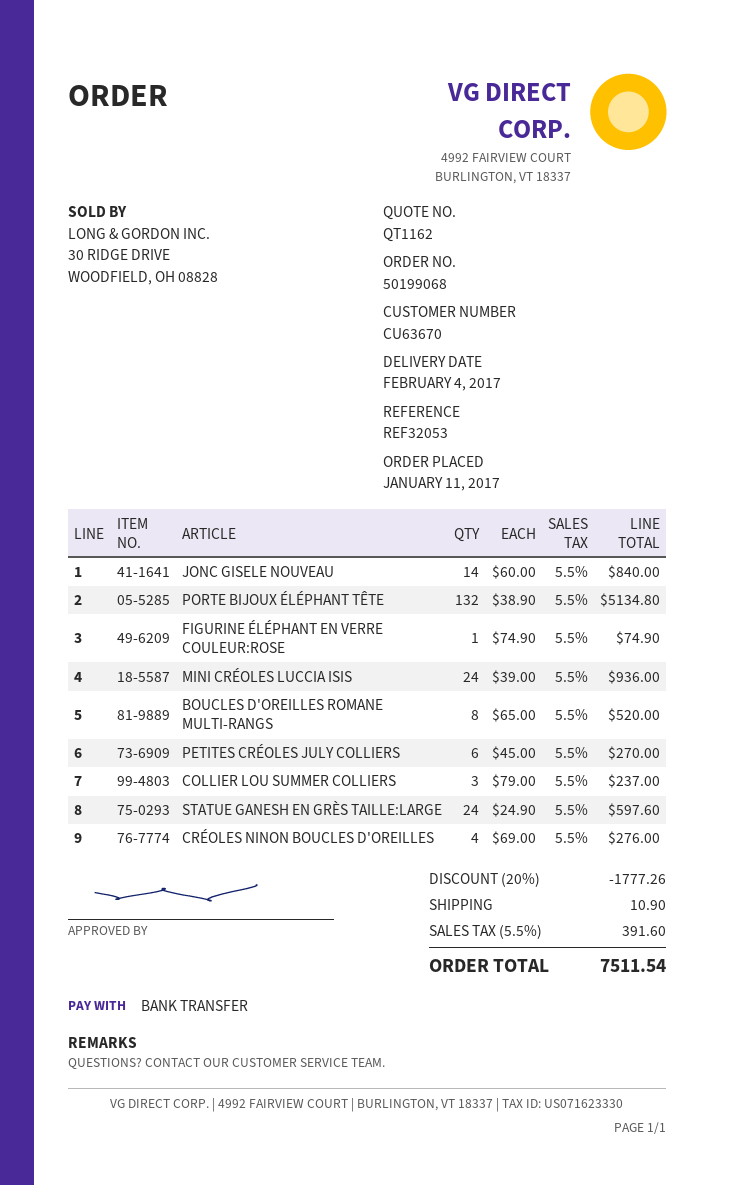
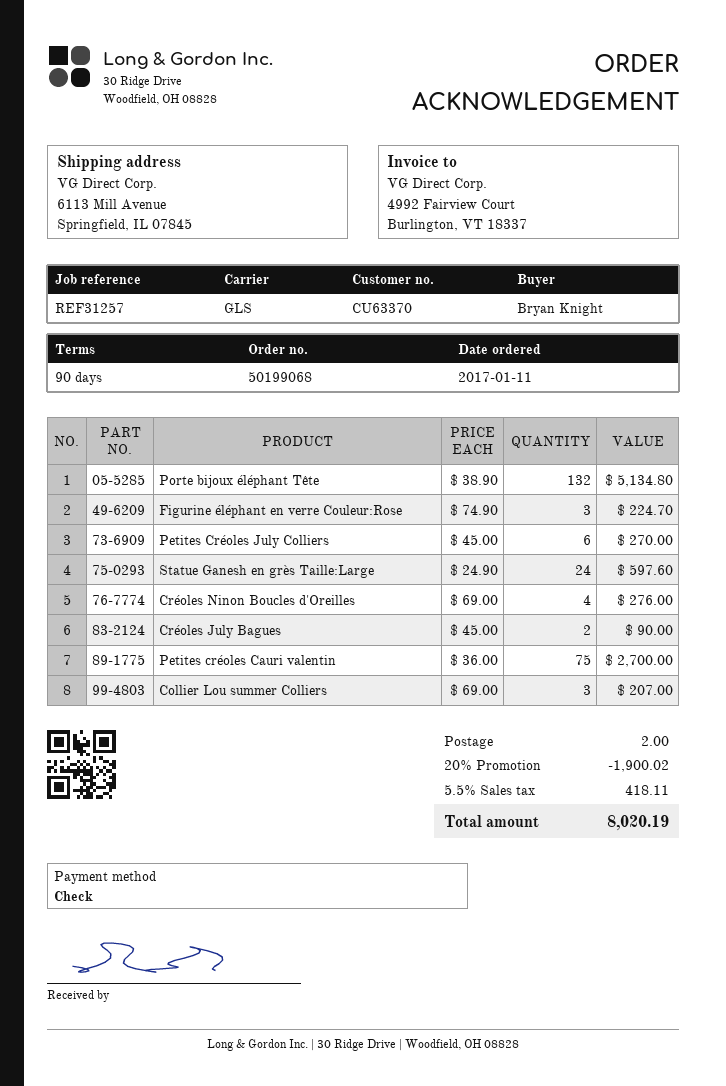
customer number: CU63670 -> CU63370
reference: REF32053 -> REF31257
payment method: bank transfer -> cheque
JONC GISELE NOUVEAU: 14 x 60.00 = 840.00 -> none
FIGURINE ÉLÉPHANT EN VERRE COULEUR:ROSE: 1 x 74.90 = 74.90 -> 3 x 74.90 = 224.70
MINI CRÉOLES LUCCIA ISIS: 24 x 39.00 = 936.00 -> none
BOUCLES D'OREILLES ROMANE MULTI-RANGS: 8 x 65.00 = 520.00 -> none
COLLIER LOU SUMMER COLLIERS: 3 x 79.00 = 237.00 -> 3 x 69.00 = 207.00
Créoles July Bagues: none -> 2 x 45.00 = 90.00
Petites créoles Cauri valentin: none -> 75 x 36.00 = 2700.00
discount: 20% = 1777.26 -> 20% = 1900.02
shipping: 10.90 -> 2.00
tax: 5.5% = 391.60 -> 5.5% = 418.11
total: 7511.54 -> 8020.19

